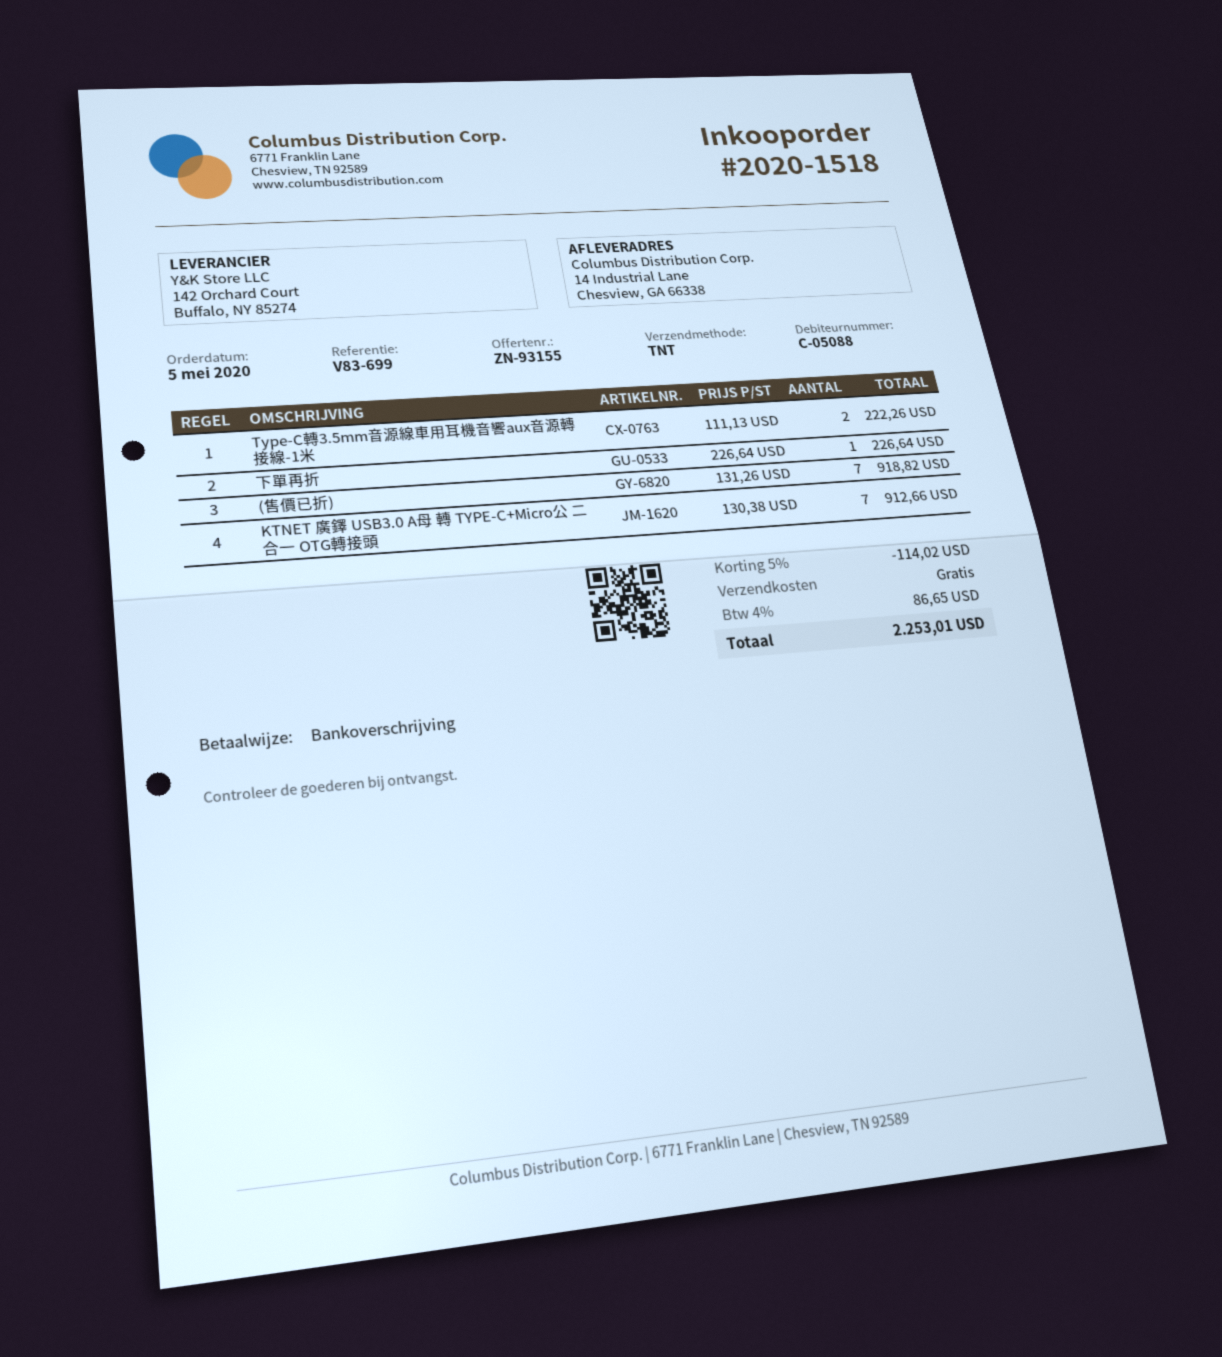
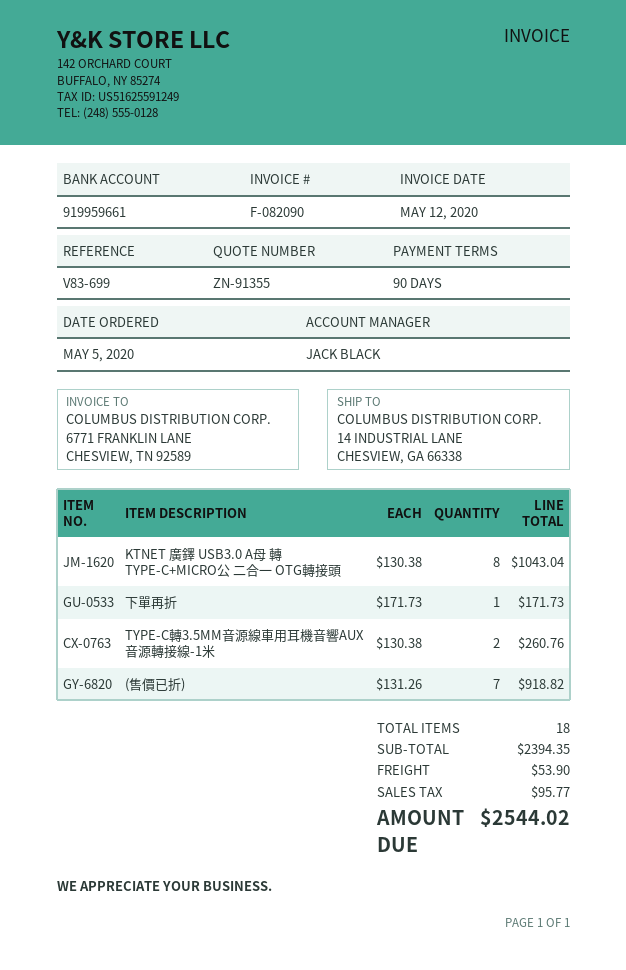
quote number: ZN-93155 -> ZN-91355
Type-C轉3.5mm音源線車用耳機音響aux音源轉接線-1米: 2 x 111.13 = 222.26 -> 2 x 130.38 = 260.76
下單再折: 1 x 226.64 = 226.64 -> 1 x 171.73 = 171.73
KTNET 廣鐸 USB3.0 A母 轉 TYPE-C+Micro公 二合一 OTG轉接頭: 7 x 130.38 = 912.66 -> 8 x 130.38 = 1043.04
discount: 5% = 114.02 -> none
shipping: 0.00 -> 53.90
tax: 86.65 -> 95.77
total: 2253.01 -> 2544.02

